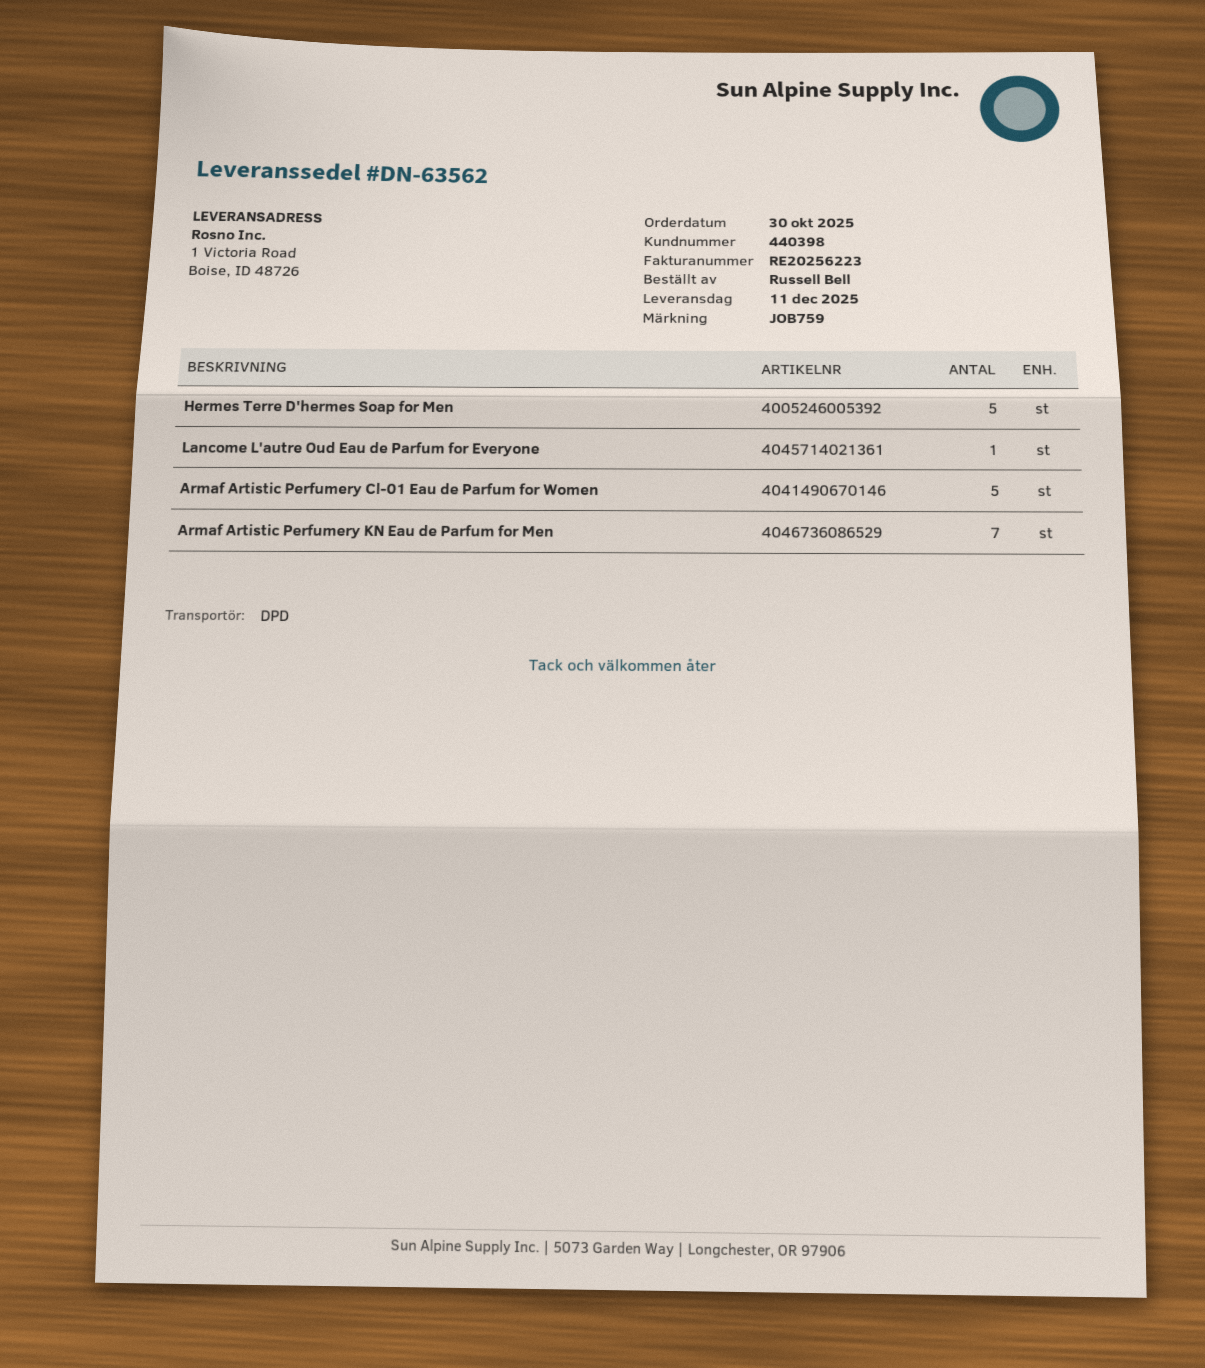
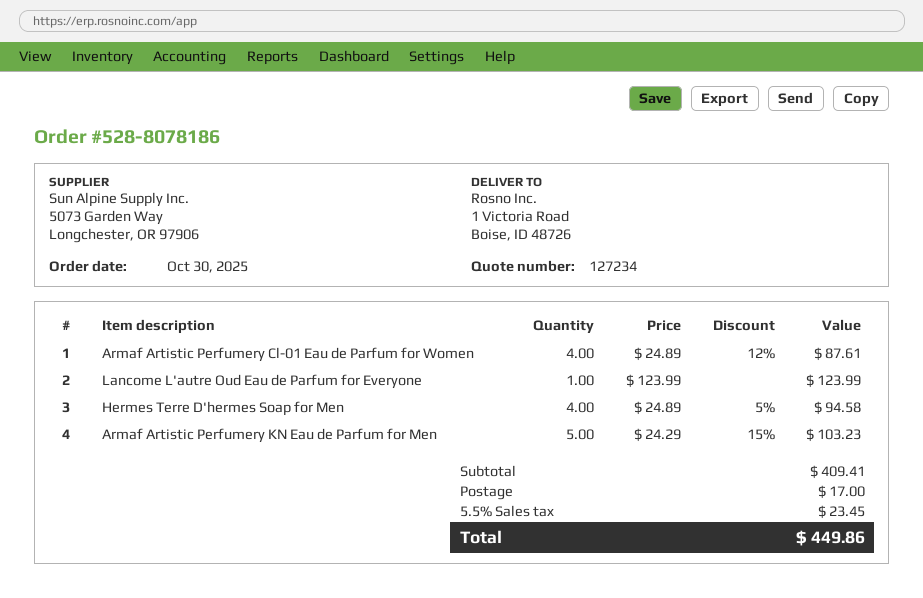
Hermes Terre D'hermes Soap for Men: 5 -> 4
Armaf Artistic Perfumery Cl-01 Eau de Parfum for Women: 5 -> 4
Armaf Artistic Perfumery KN Eau de Parfum for Men: 7 -> 5

